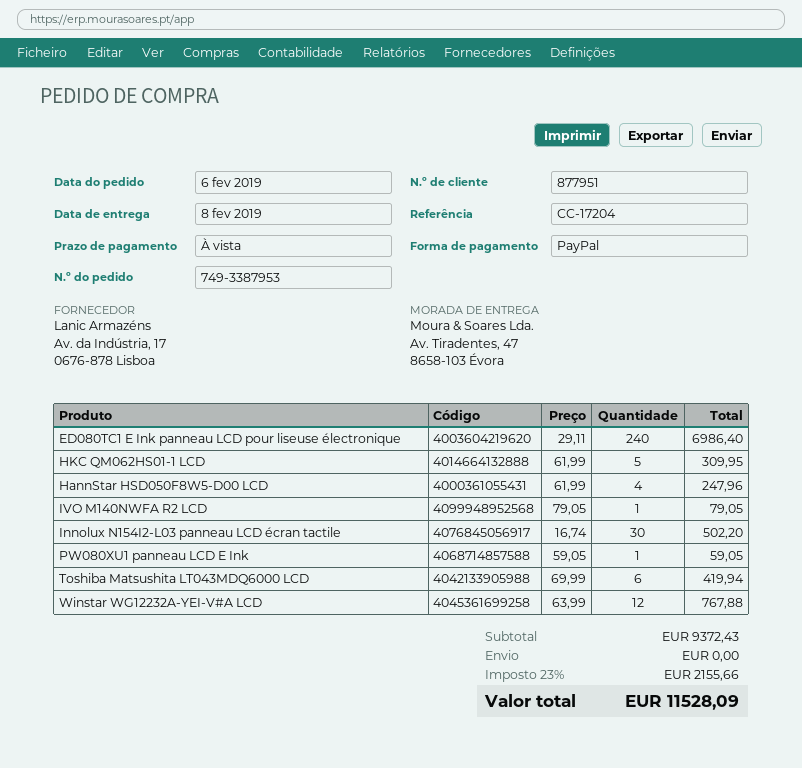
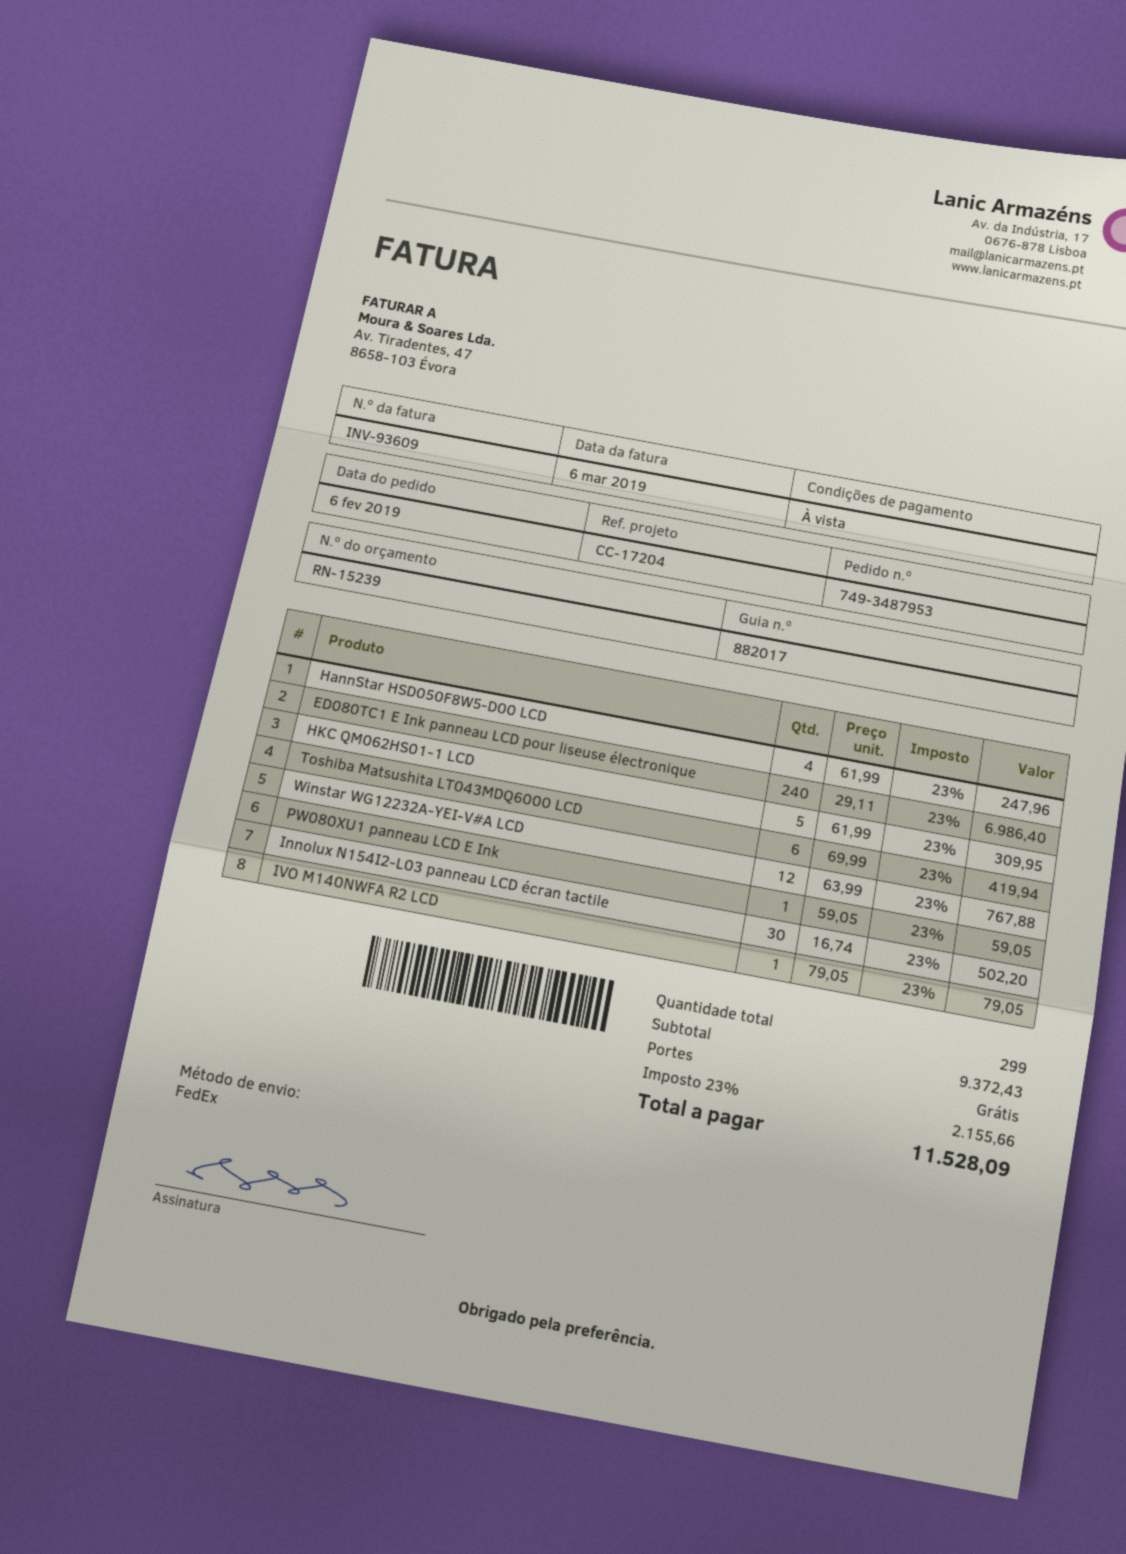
order number: 749-3387953 -> 749-3487953

